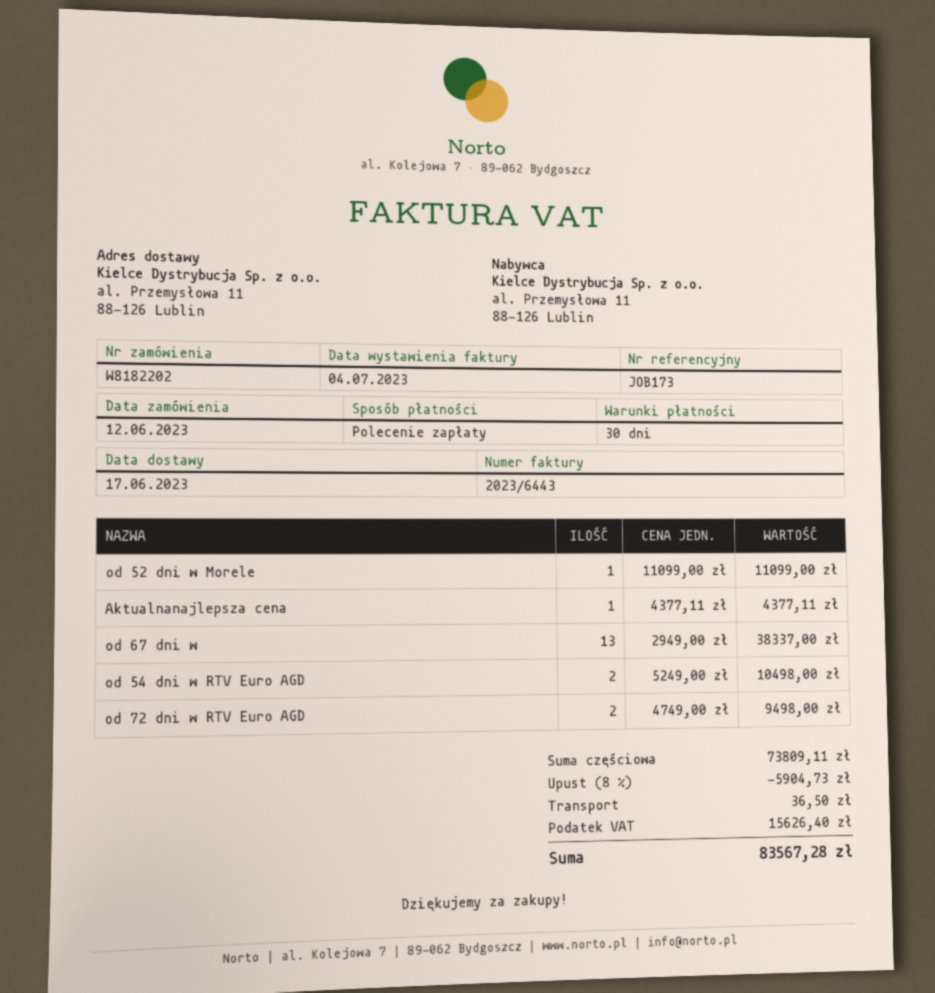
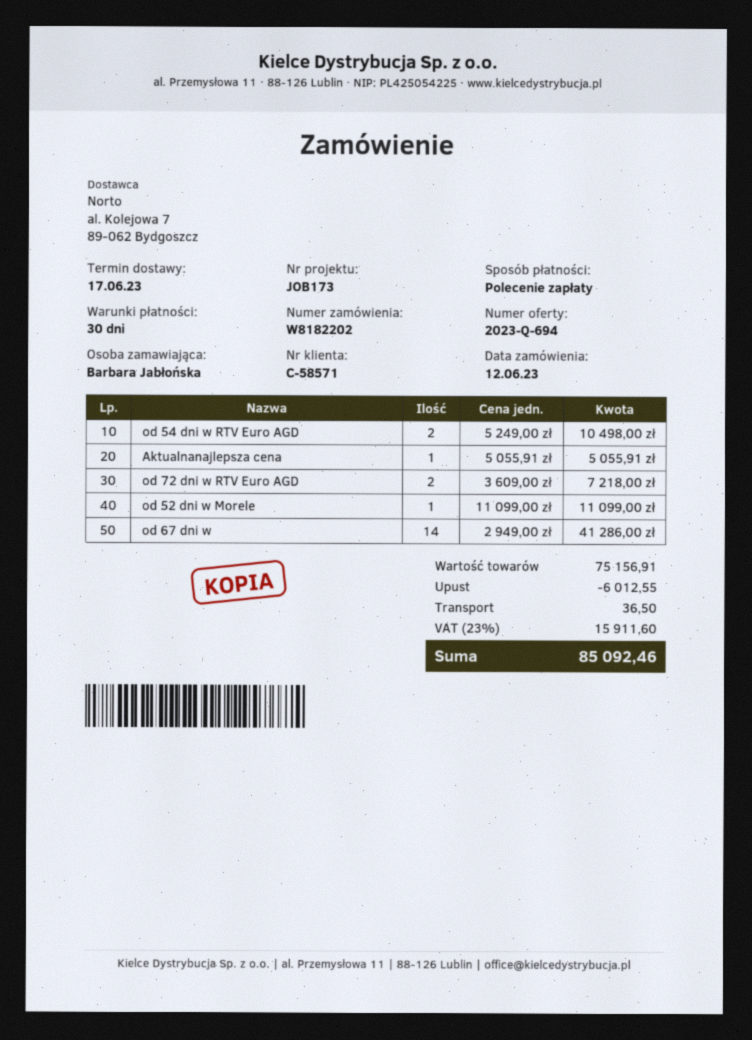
Aktualnanajlepsza cena: 1 x 4377.11 = 4377.11 -> 1 x 5055.91 = 5055.91
od 67 dni w: 13 x 2949.00 = 38337.00 -> 14 x 2949.00 = 41286.00
od 72 dni w RTV Euro AGD: 2 x 4749.00 = 9498.00 -> 2 x 3609.00 = 7218.00
subtotal: 73809.11 -> 75156.91
discount: 5904.73 -> 6012.55
tax: 15626.40 -> 15911.60
total: 83567.28 -> 85092.46

